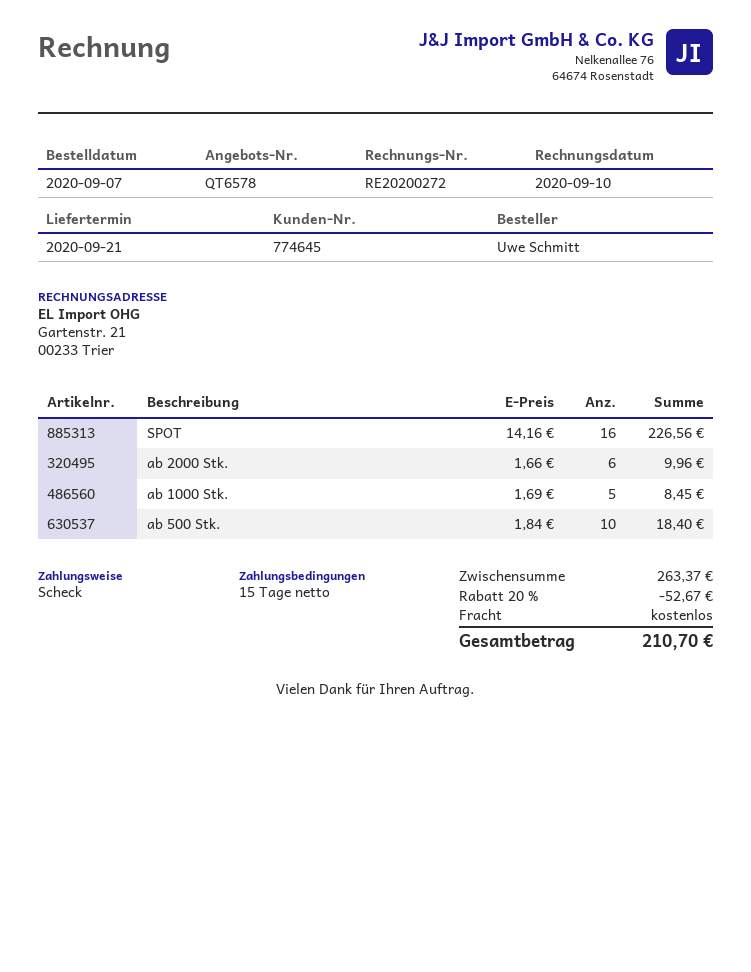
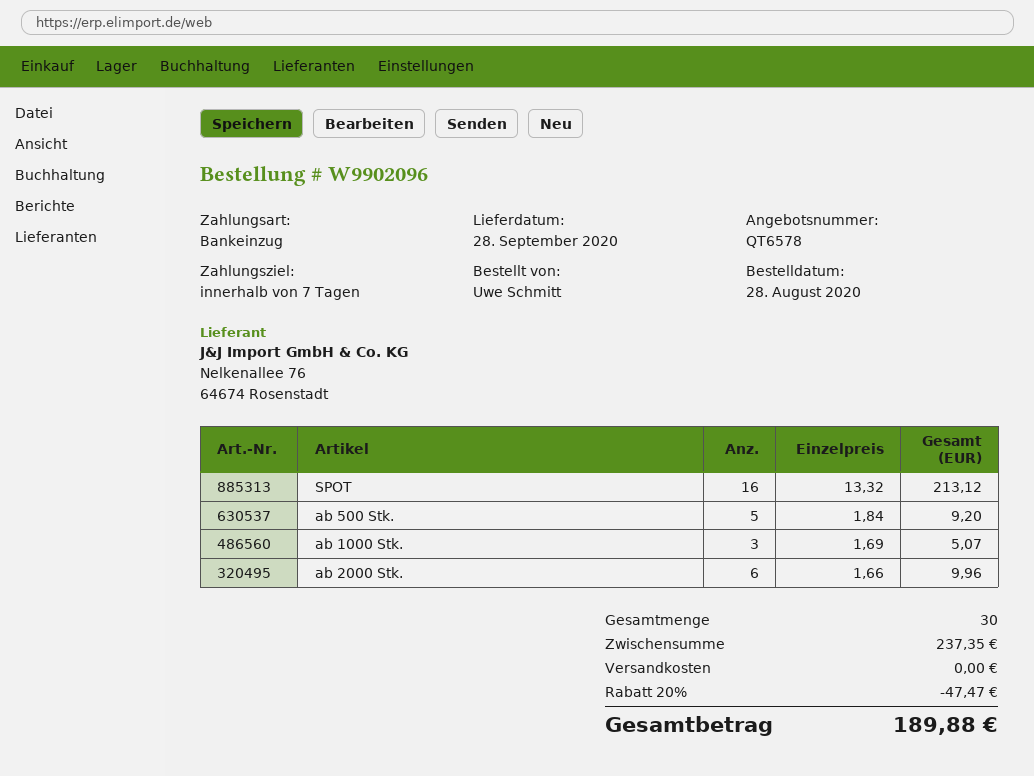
order date: 2020-09-07 -> 2020-08-28
delivery date: 2020-09-21 -> 2020-09-28
payment terms: 15 days -> 7 days
payment method: cheque -> direct debit
SPOT: 16 x 14.16 = 226.56 -> 16 x 13.32 = 213.12
ab 1000 Stk.: 5 x 1.69 = 8.45 -> 3 x 1.69 = 5.07
ab 500 Stk.: 10 x 1.84 = 18.40 -> 5 x 1.84 = 9.20
subtotal: 263.37 -> 237.35
discount: 20% = 52.67 -> 20% = 47.47
total: 210.70 -> 189.88

